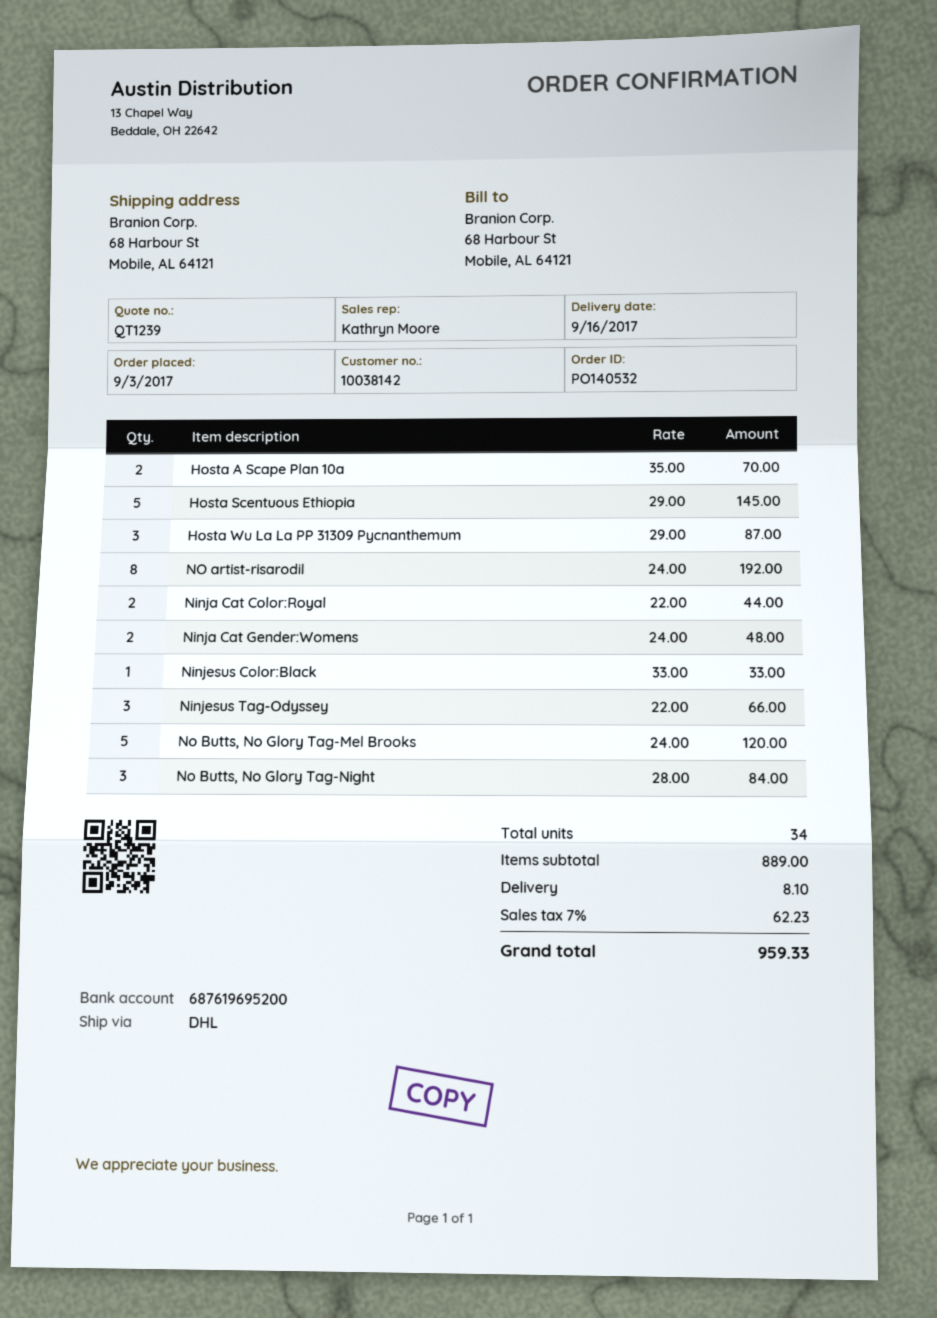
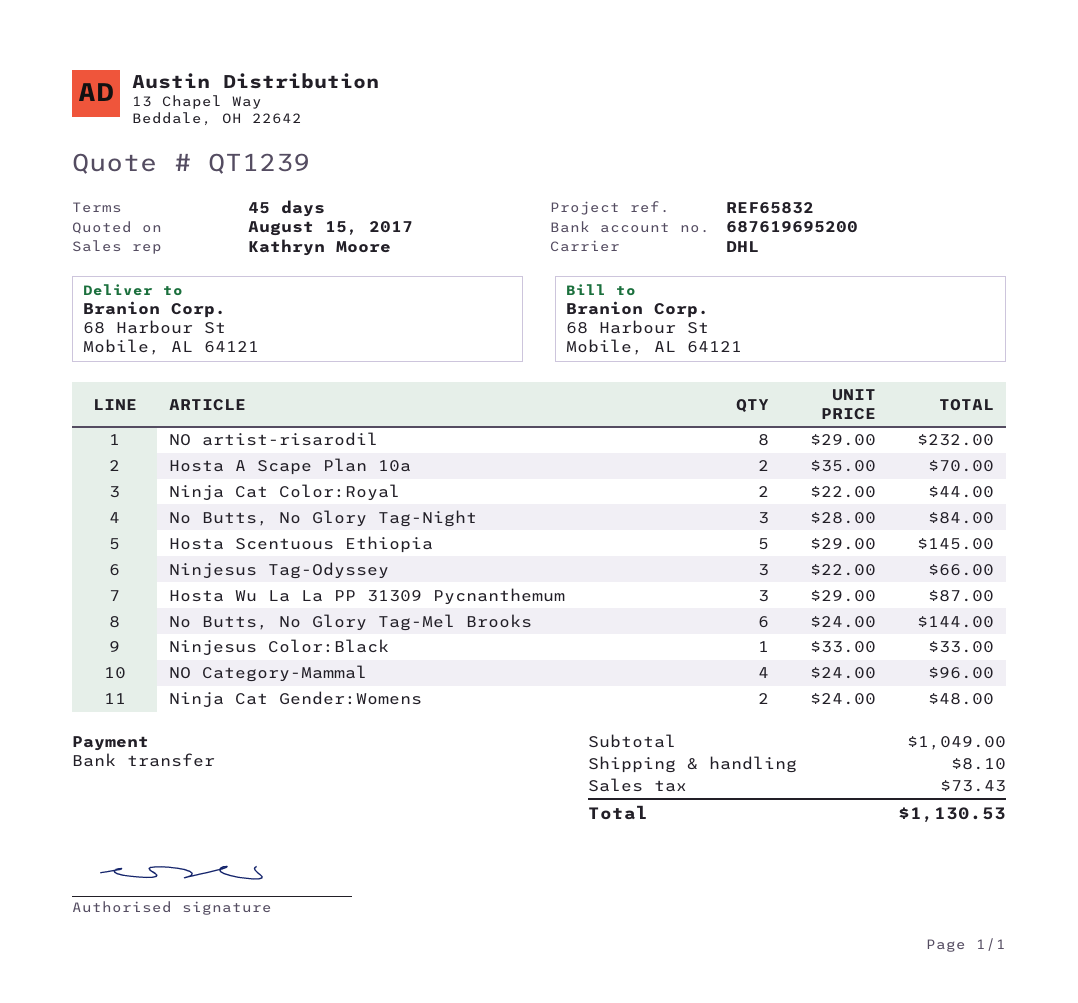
NO artist-risarodil: 8 x 24.00 = 192.00 -> 8 x 29.00 = 232.00
No Butts, No Glory Tag-Mel Brooks: 5 x 24.00 = 120.00 -> 6 x 24.00 = 144.00
NO Category-Mammal: none -> 4 x 24.00 = 96.00
subtotal: 889.00 -> 1049.00
tax: 62.23 -> 73.43
total: 959.33 -> 1130.53

